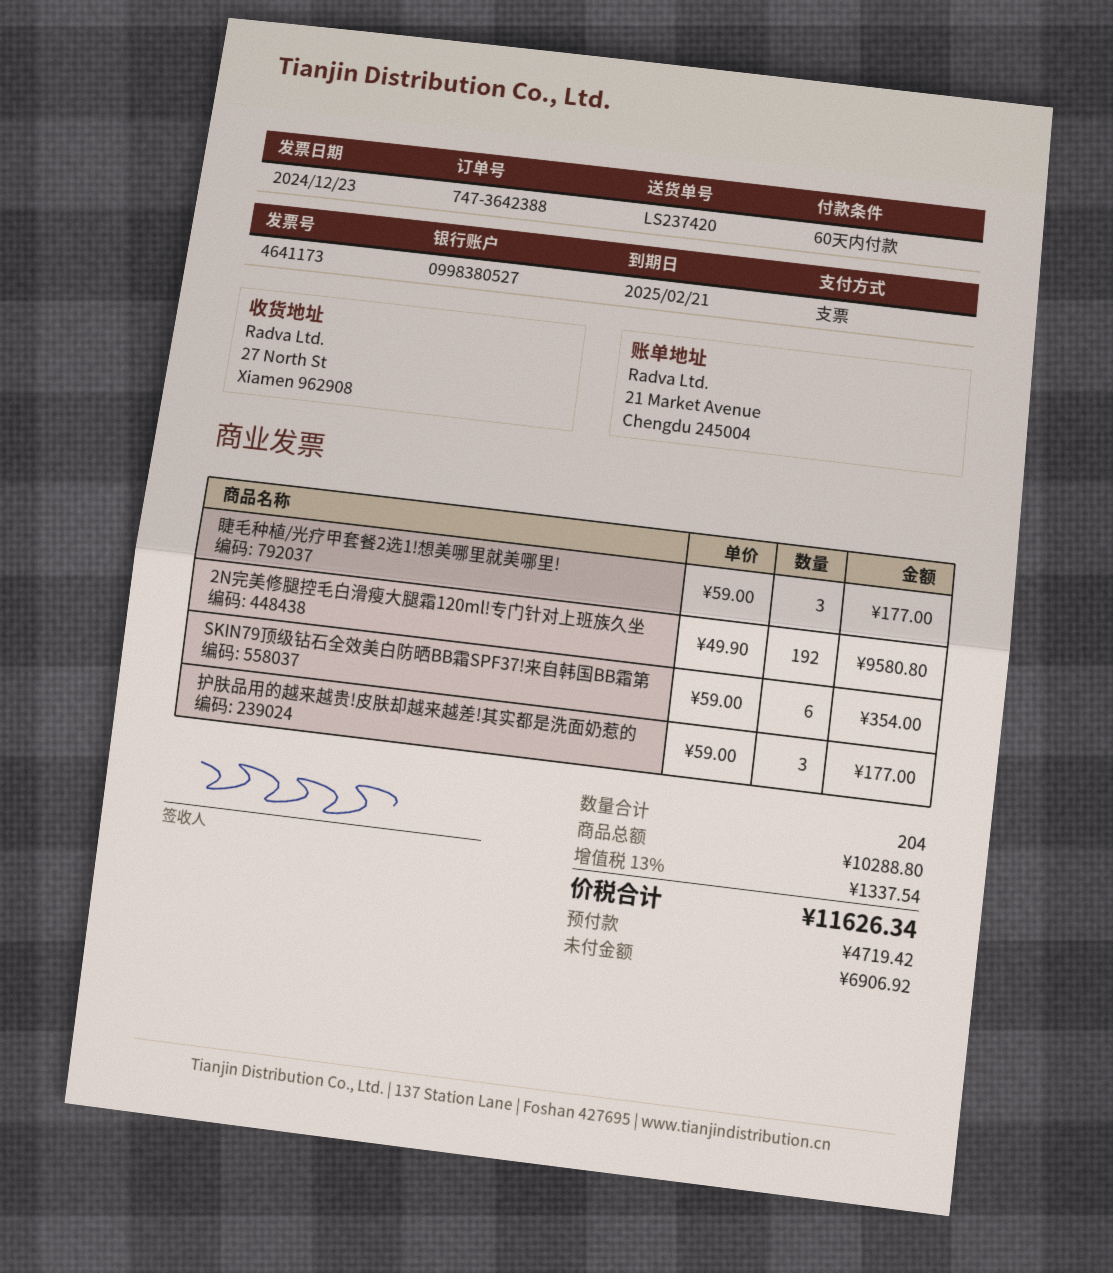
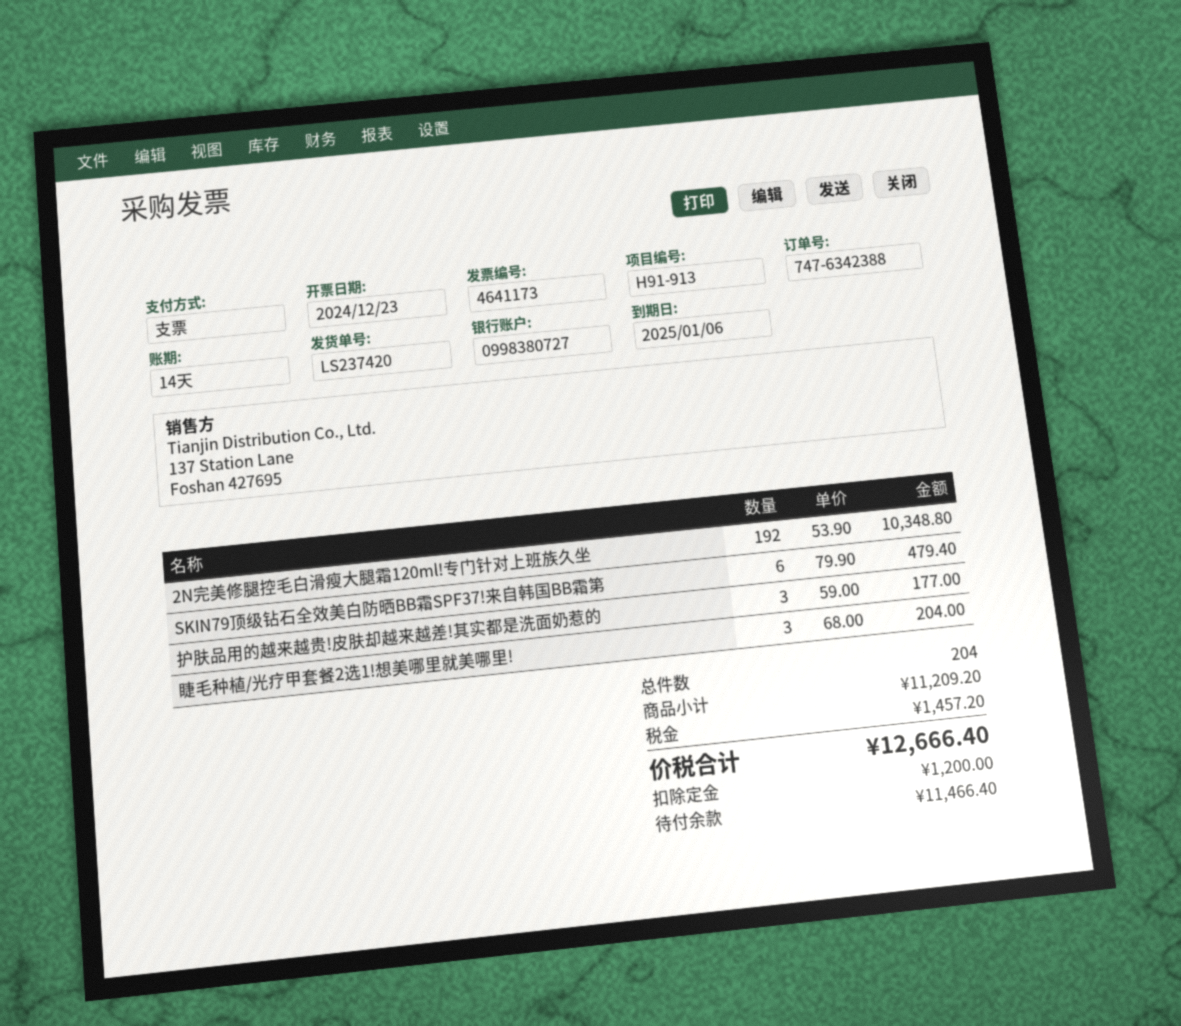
order number: 747-3642388 -> 747-6342388
payment terms: 60 days -> 14 days
due date: 2025-02-21 -> 2025-01-06
bank account: 0998380527 -> 0998380727
睫毛种植/光疗甲套餐2选1!想美哪里就美哪里!: 3 x 59.00 = 177.00 -> 3 x 68.00 = 204.00
2N完美修腿控毛白滑瘦大腿霜120ml!专门针对上班族久坐: 192 x 49.90 = 9580.80 -> 192 x 53.90 = 10348.80
SKIN79顶级钻石全效美白防晒BB霜SPF37!来自韩国BB霜第: 6 x 59.00 = 354.00 -> 6 x 79.90 = 479.40
subtotal: 10288.80 -> 11209.20
tax: 1337.54 -> 1457.20
total: 11626.34 -> 12666.40
deposit: 4719.42 -> 1200.00
balance: 6906.92 -> 11466.40

